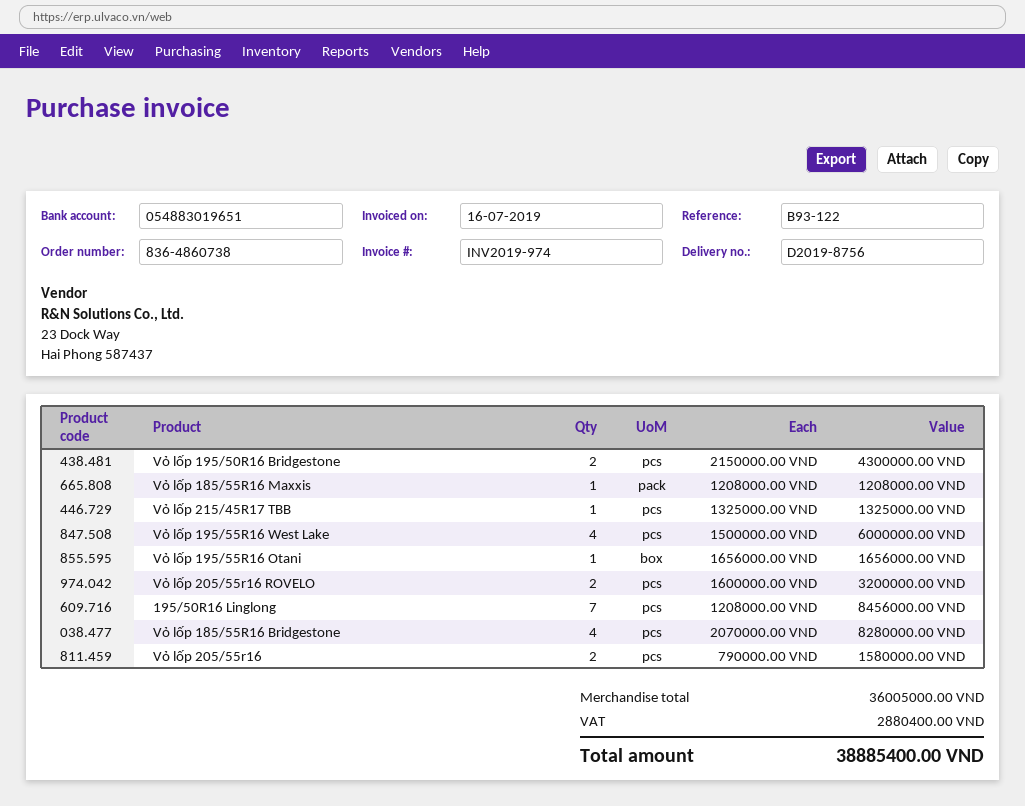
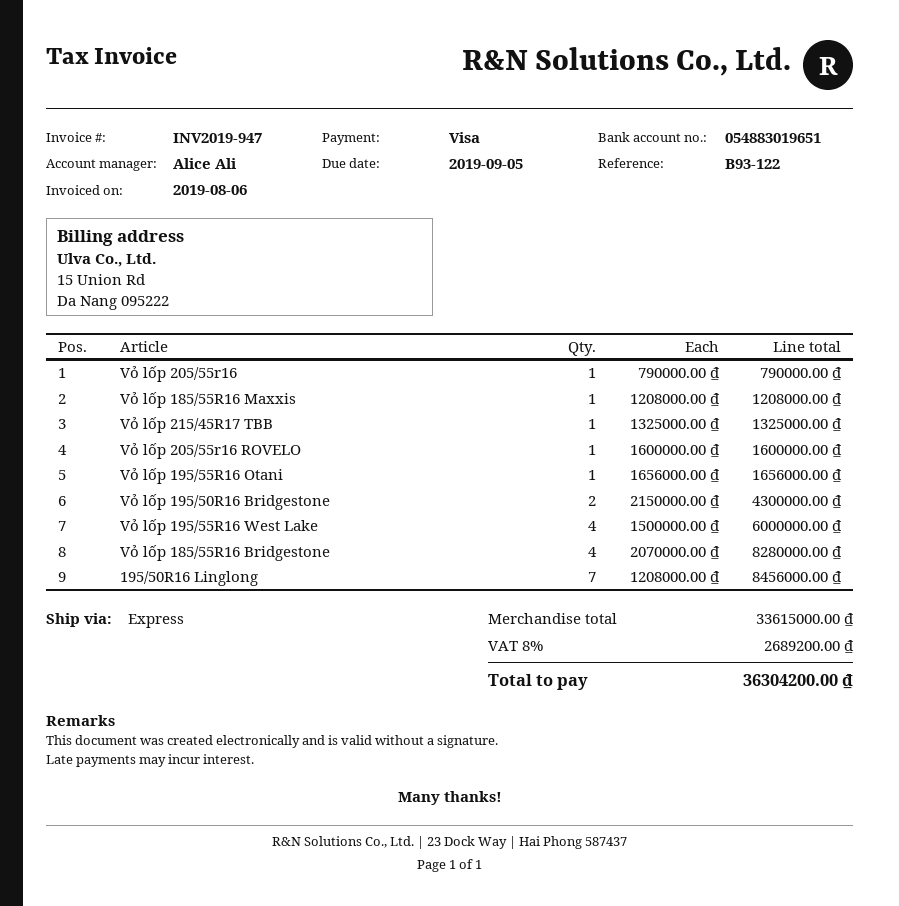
invoice number: INV2019-974 -> INV2019-947
invoice date: 2019-07-16 -> 2019-08-06
Vỏ lốp 205/55r16 ROVELO: 2 x 1600000.00 = 3200000.00 -> 1 x 1600000.00 = 1600000.00
Vỏ lốp 205/55r16: 2 x 790000.00 = 1580000.00 -> 1 x 790000.00 = 790000.00
subtotal: 36005000.00 -> 33615000.00
tax: 2880400.00 -> 2689200.00
total: 38885400.00 -> 36304200.00

